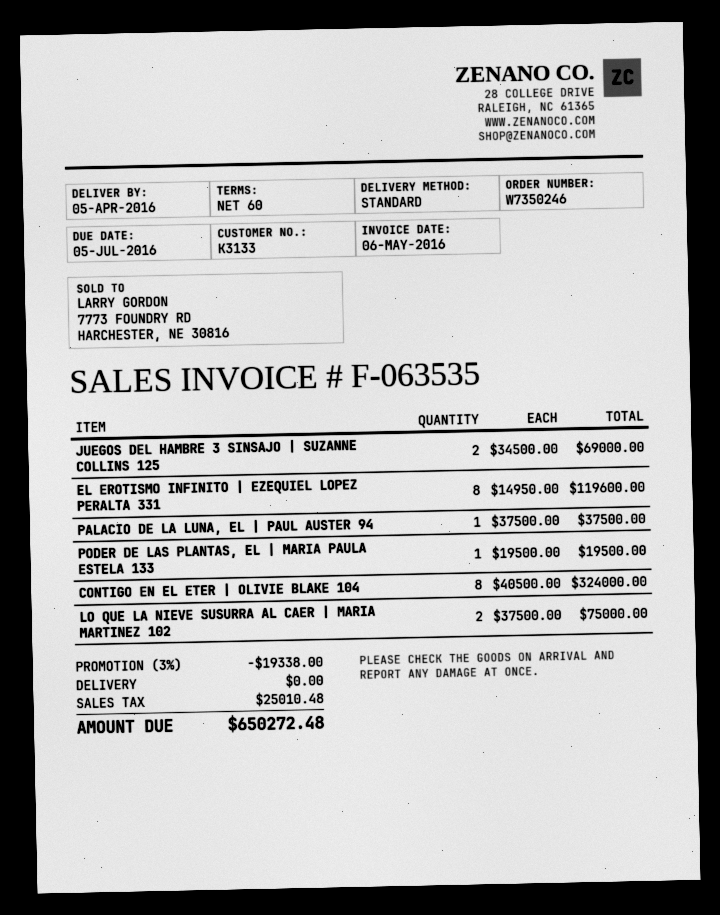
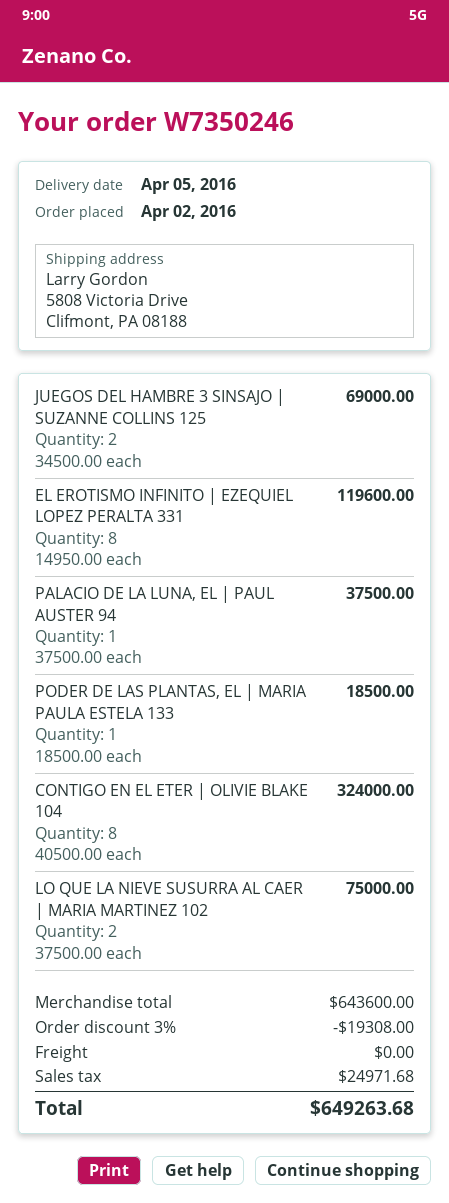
PODER DE LAS PLANTAS, EL | MARIA PAULA ESTELA 133: 1 x 19500.00 = 19500.00 -> 1 x 18500.00 = 18500.00
discount: 3% = 19338.00 -> 3% = 19308.00
tax: 25010.48 -> 24971.68
total: 650272.48 -> 649263.68

